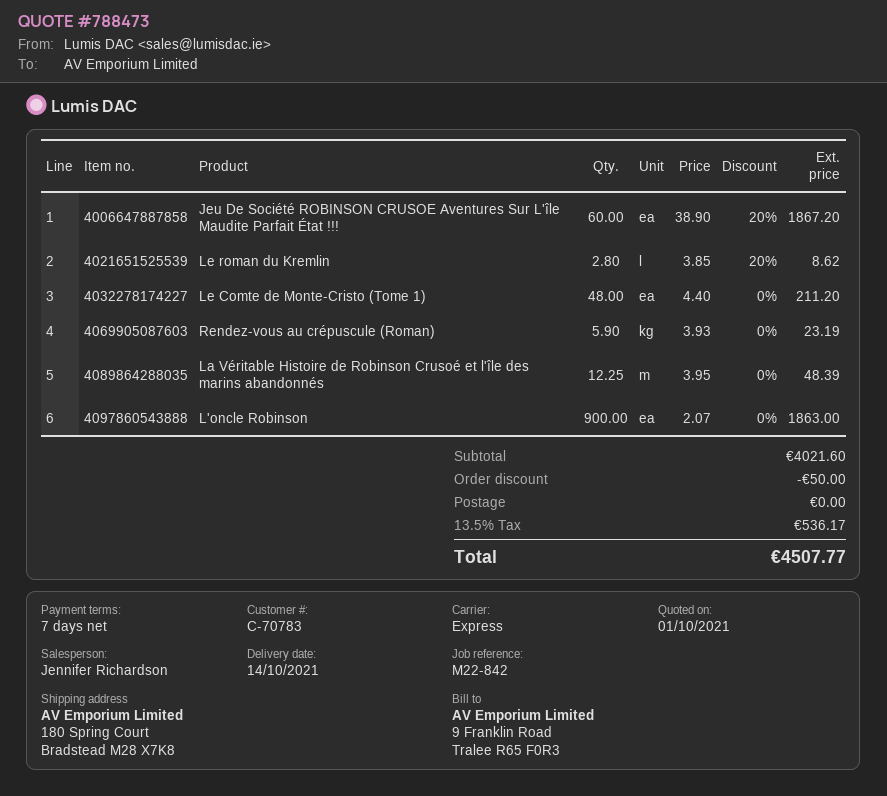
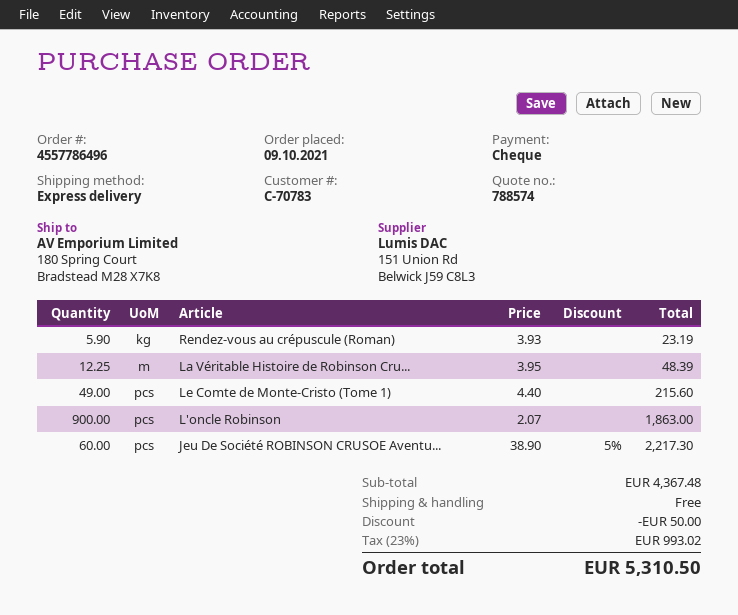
quote number: 788473 -> 788574
Jeu De Société ROBINSON CRUSOE Aventures Sur L'île Maudite Parfait État !!!: 60 x 38.90 - 20% = 1867.20 -> 60 x 38.90 - 5% = 2217.30
Le roman du Kremlin: 2.8 x 3.85 - 20% = 8.62 -> none
Le Comte de Monte-Cristo (Tome 1): 48 x 4.40 = 211.20 -> 49 x 4.40 = 215.60
subtotal: 4021.60 -> 4367.48
tax: 13.5% = 536.17 -> 23% = 993.02
total: 4507.77 -> 5310.50

